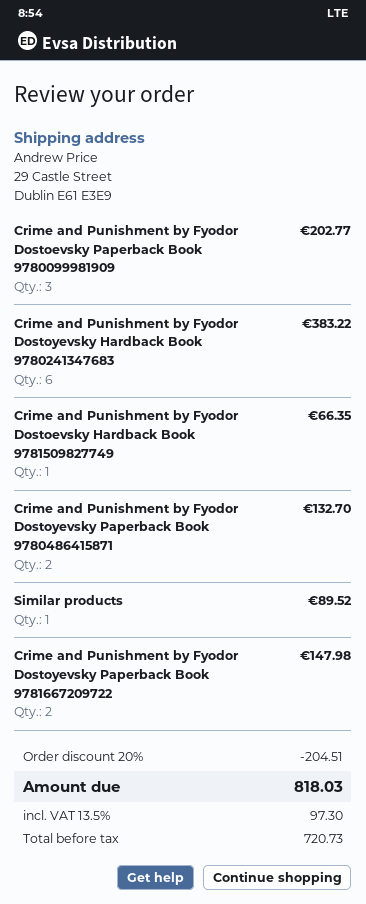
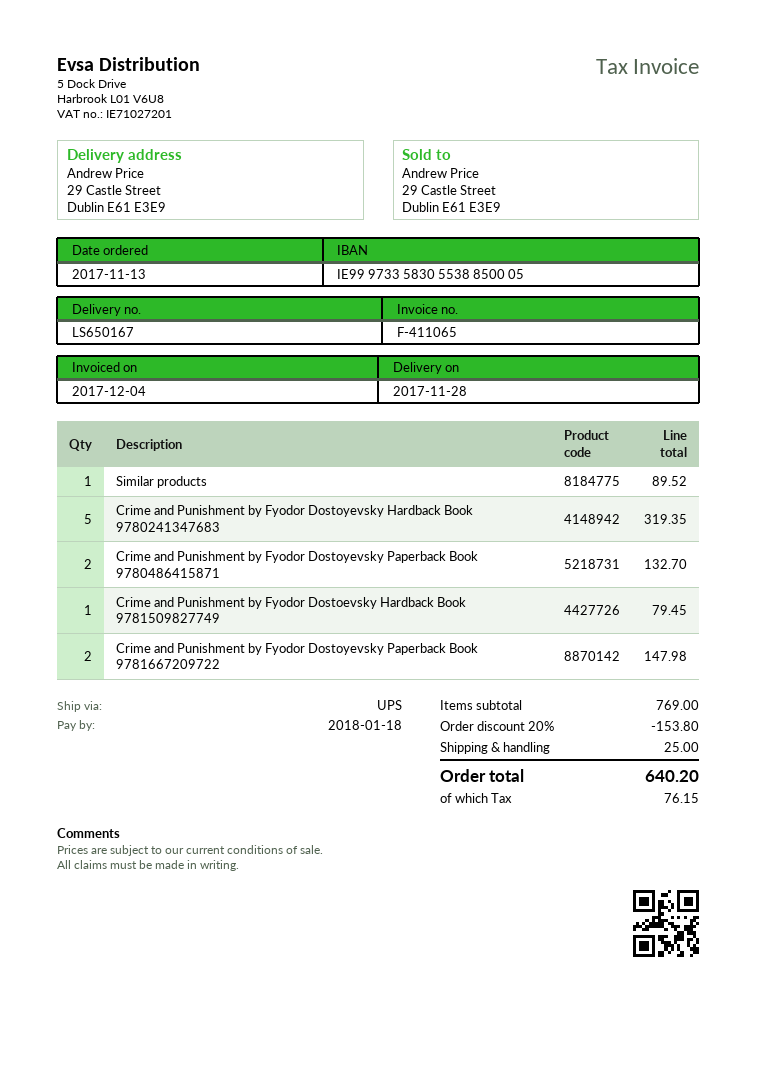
Crime and Punishment by Fyodor Dostoevsky Paperback Book 9780099981909: 3 for 202.77 -> none
Crime and Punishment by Fyodor Dostoyevsky Hardback Book 9780241347683: 6 for 383.22 -> 5 for 319.35
Crime and Punishment by Fyodor Dostoevsky Hardback Book 9781509827749: 1 for 66.35 -> 1 for 79.45
discount: 20% = 204.51 -> 20% = 153.80
shipping: none -> 25.00
tax: 97.30 -> 76.15
total: 818.03 -> 640.20

